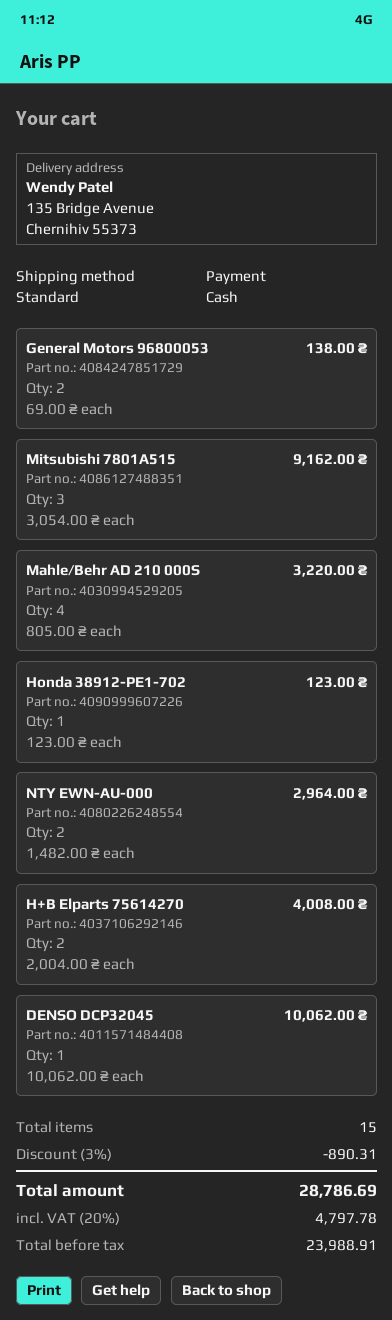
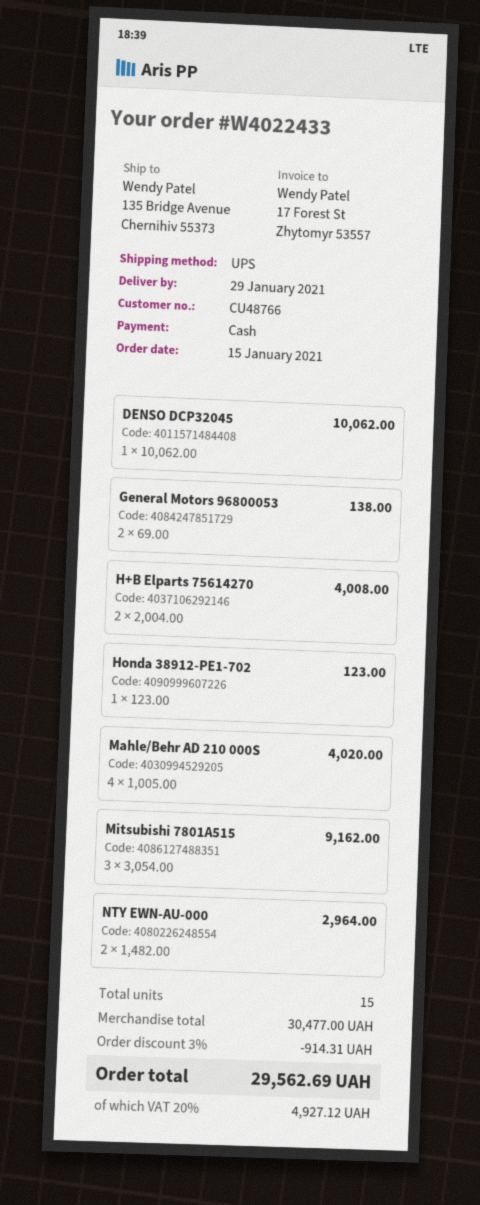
shipping method: standard -> UPS
Mahle/Behr AD 210 000S: 4 x 805.00 = 3220.00 -> 4 x 1005.00 = 4020.00
discount: 3% = 890.31 -> 3% = 914.31
tax: 20% = 4797.78 -> 20% = 4927.12
total: 28786.69 -> 29562.69

